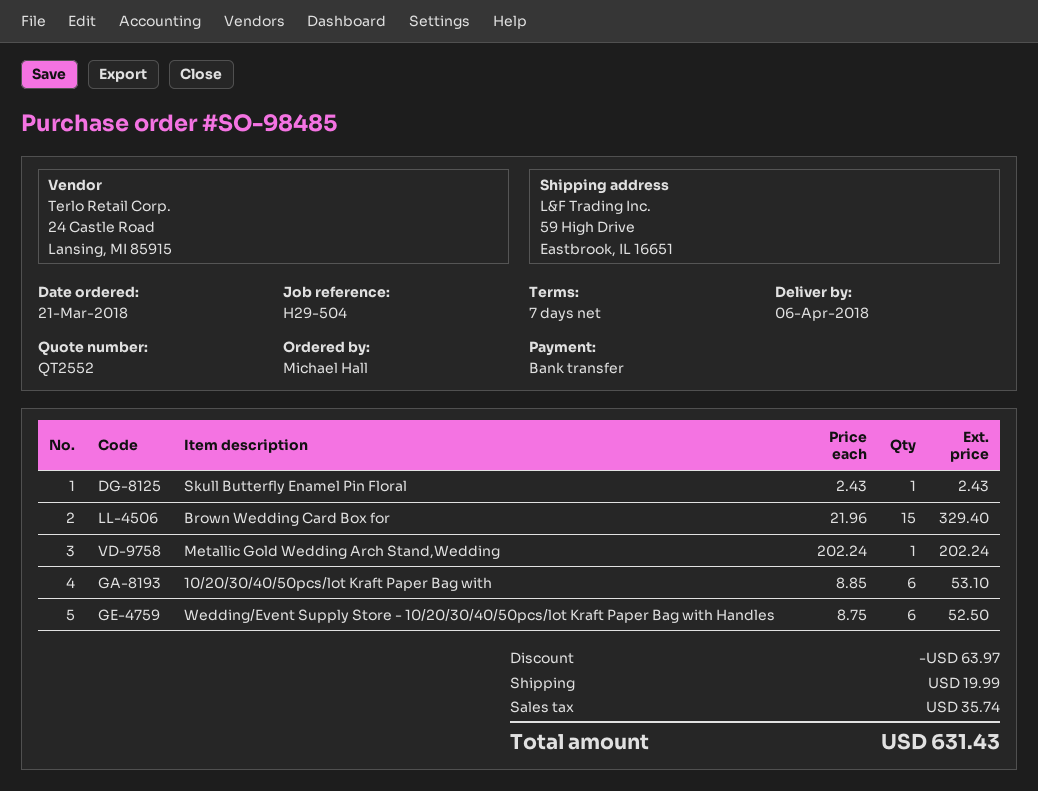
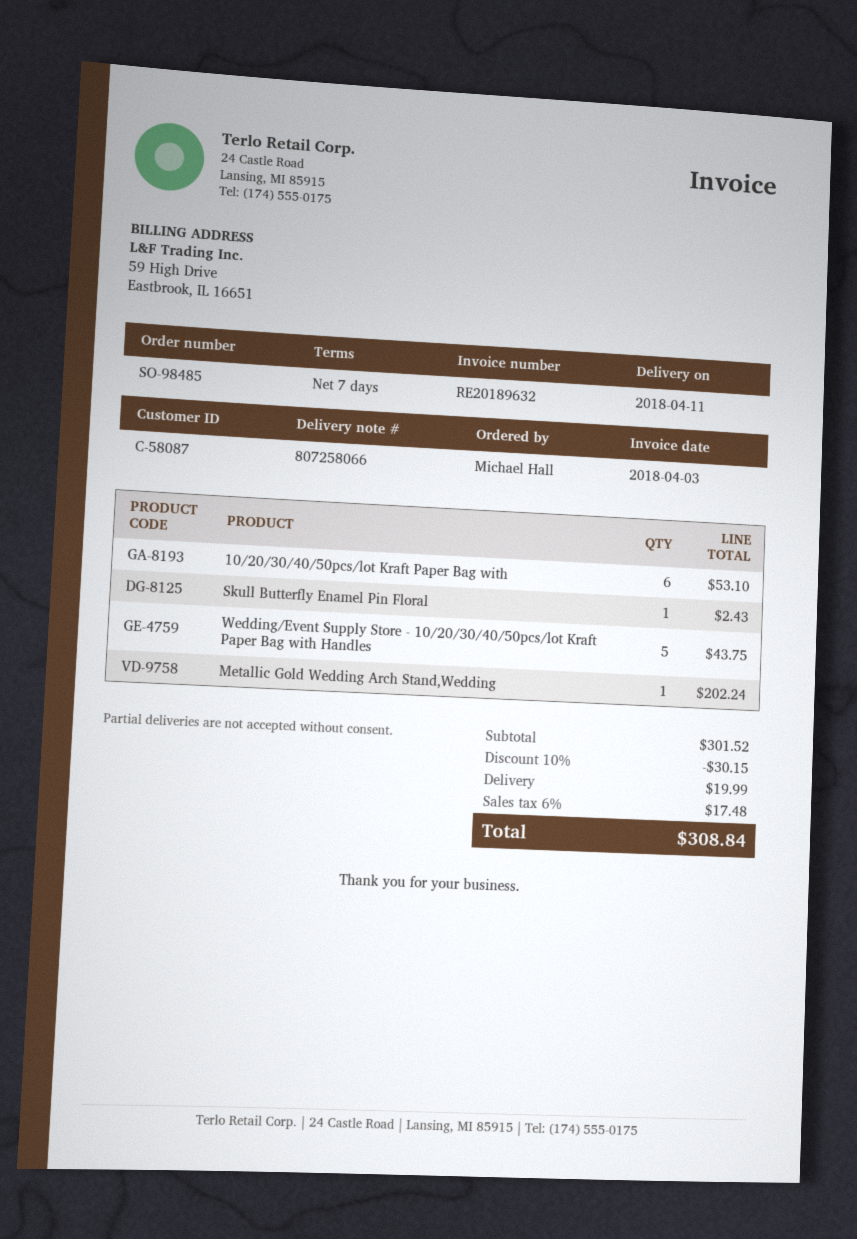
delivery date: 2018-04-06 -> 2018-04-11
Brown Wedding Card Box for: 15 for 329.40 -> none
Wedding/Event Supply Store - 10/20/30/40/50pcs/lot Kraft Paper Bag with Handles: 6 for 52.50 -> 5 for 43.75
discount: 63.97 -> 30.15
tax: 35.74 -> 17.48
total: 631.43 -> 308.84

